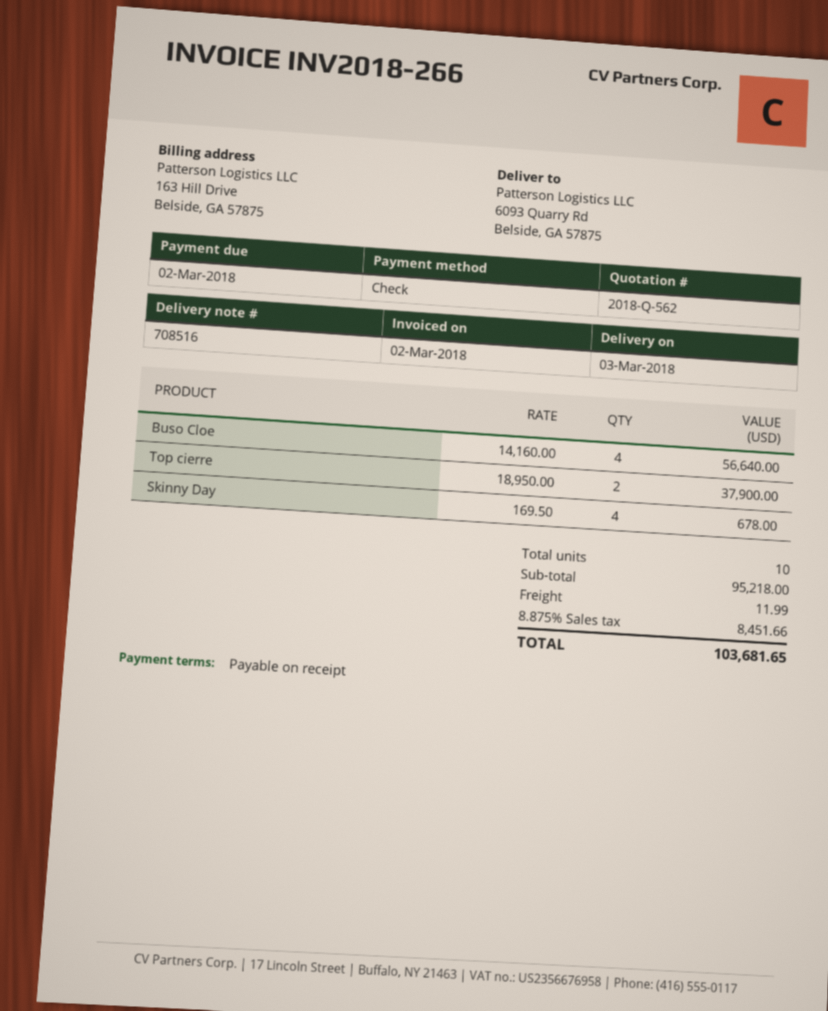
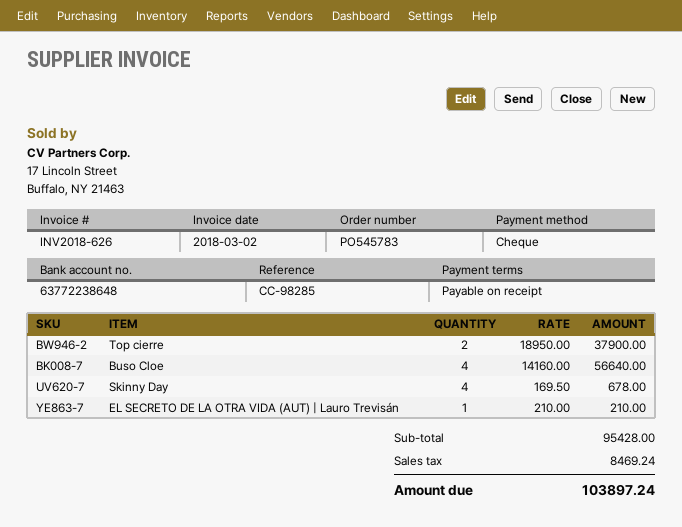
invoice number: INV2018-266 -> INV2018-626
EL SECRETO DE LA OTRA VIDA (AUT) | Lauro Trevisán: none -> 1 x 210.00 = 210.00
subtotal: 95218.00 -> 95428.00
shipping: 11.99 -> none
tax: 8451.66 -> 8469.24
total: 103681.65 -> 103897.24

